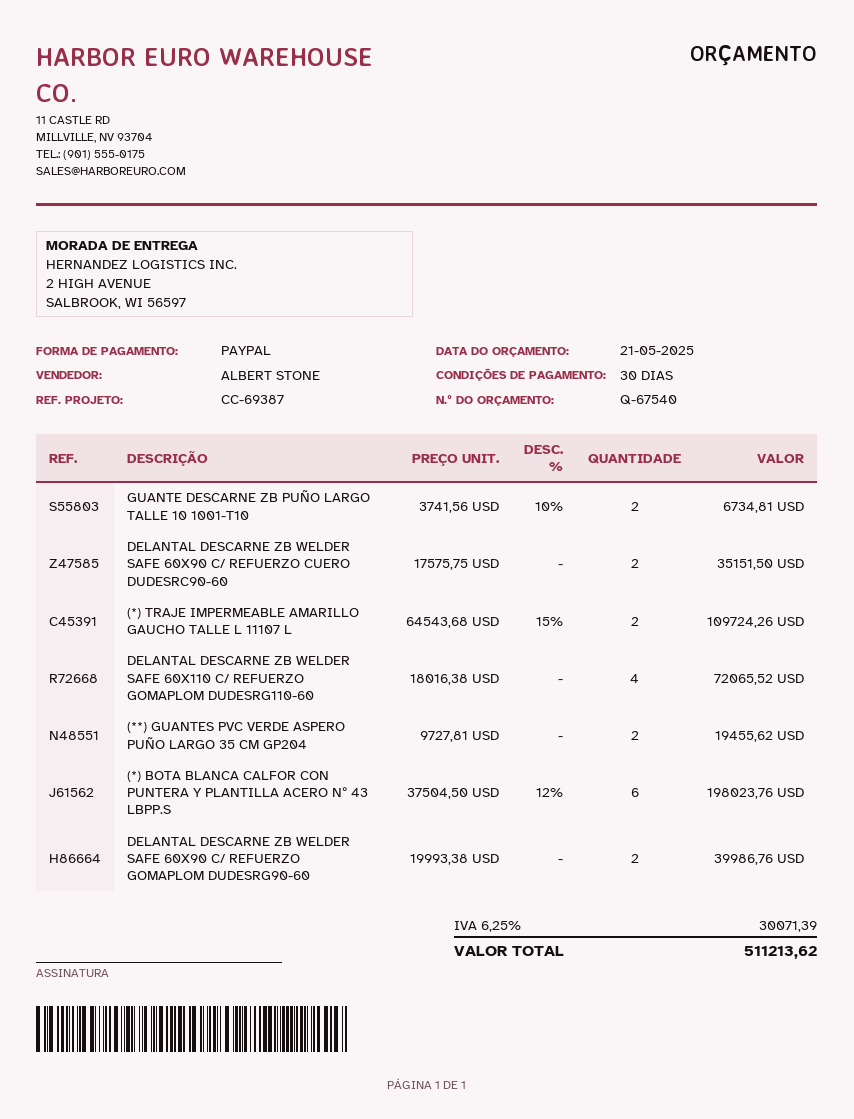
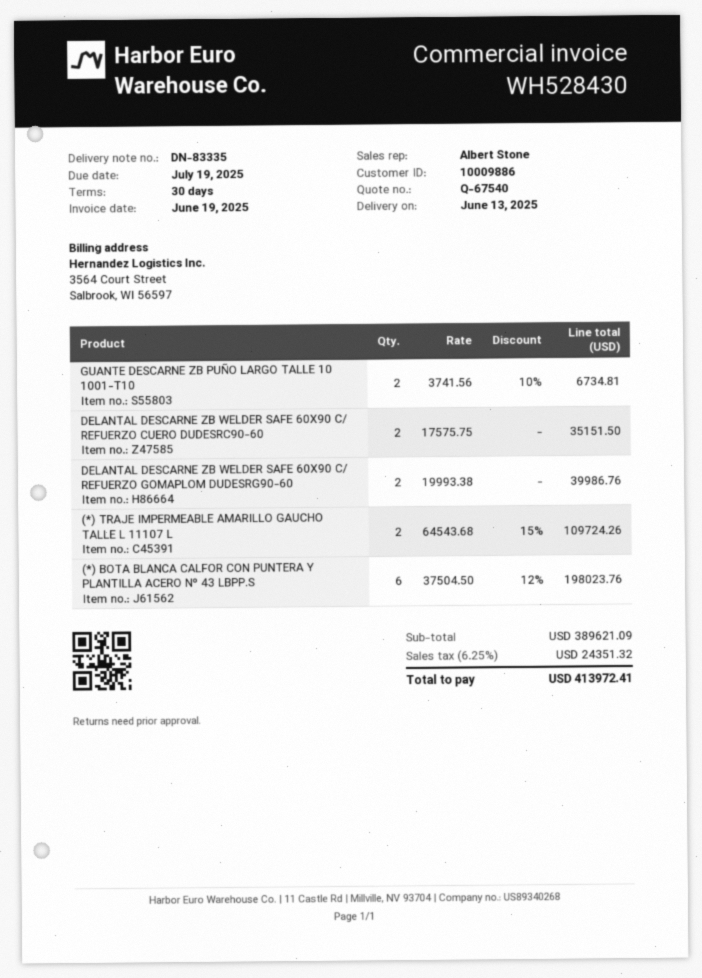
DELANTAL DESCARNE ZB WELDER SAFE 60X110 C/ REFUERZO GOMAPLOM DUDESRG110-60: 4 x 18016.38 = 72065.52 -> none
(**) GUANTES PVC VERDE ASPERO PUÑO LARGO 35 CM GP204: 2 x 9727.81 = 19455.62 -> none
tax: 6.25% = 30071.39 -> 6.25% = 24351.32
total: 511213.62 -> 413972.41

